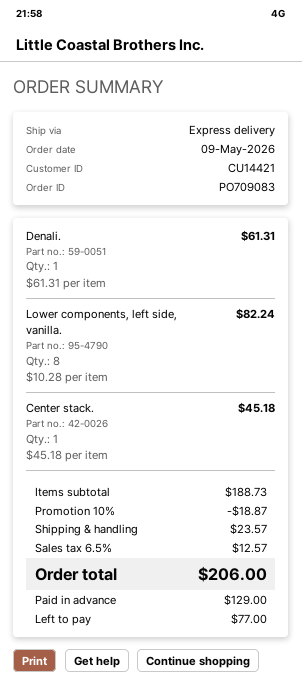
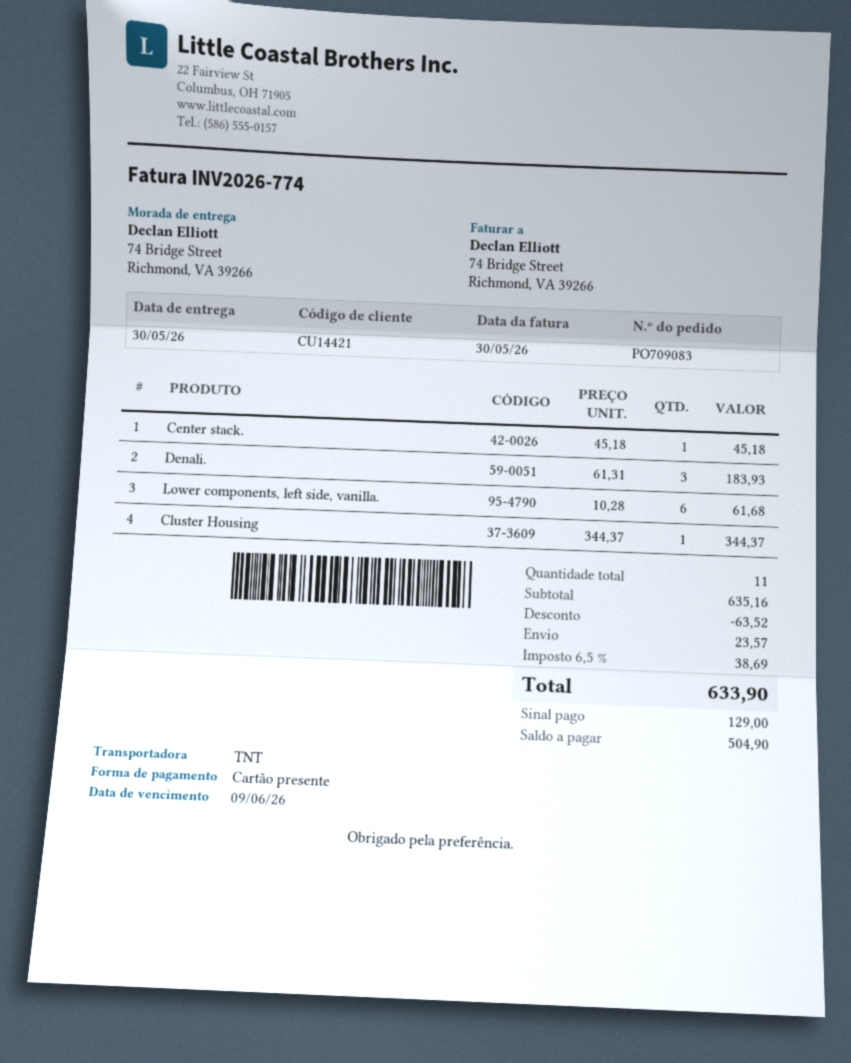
shipping method: express -> TNT
Denali.: 1 x 61.31 = 61.31 -> 3 x 61.31 = 183.93
Lower components, left side, vanilla.: 8 x 10.28 = 82.24 -> 6 x 10.28 = 61.68
Cluster Housing: none -> 1 x 344.37 = 344.37
subtotal: 188.73 -> 635.16
discount: 18.87 -> 63.52
tax: 6.5% = 12.57 -> 6.5% = 38.69
total: 206.00 -> 633.90
balance: 77.00 -> 504.90

